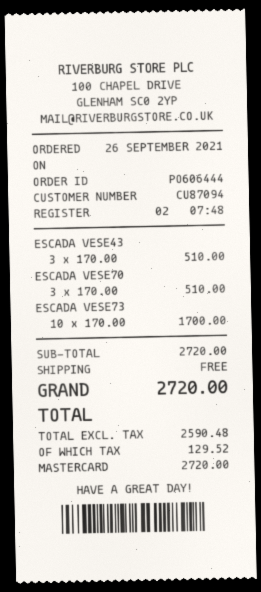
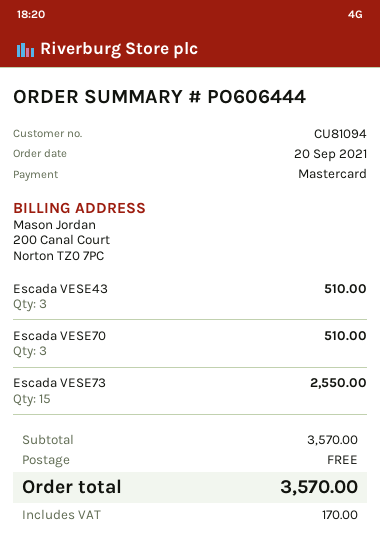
order date: 2021-09-26 -> 2021-09-20
customer number: CU87094 -> CU81094
ESCADA VESE73: 10 for 1700.00 -> 15 for 2550.00
subtotal: 2720.00 -> 3570.00
tax: 129.52 -> 170.00
total: 2720.00 -> 3570.00

